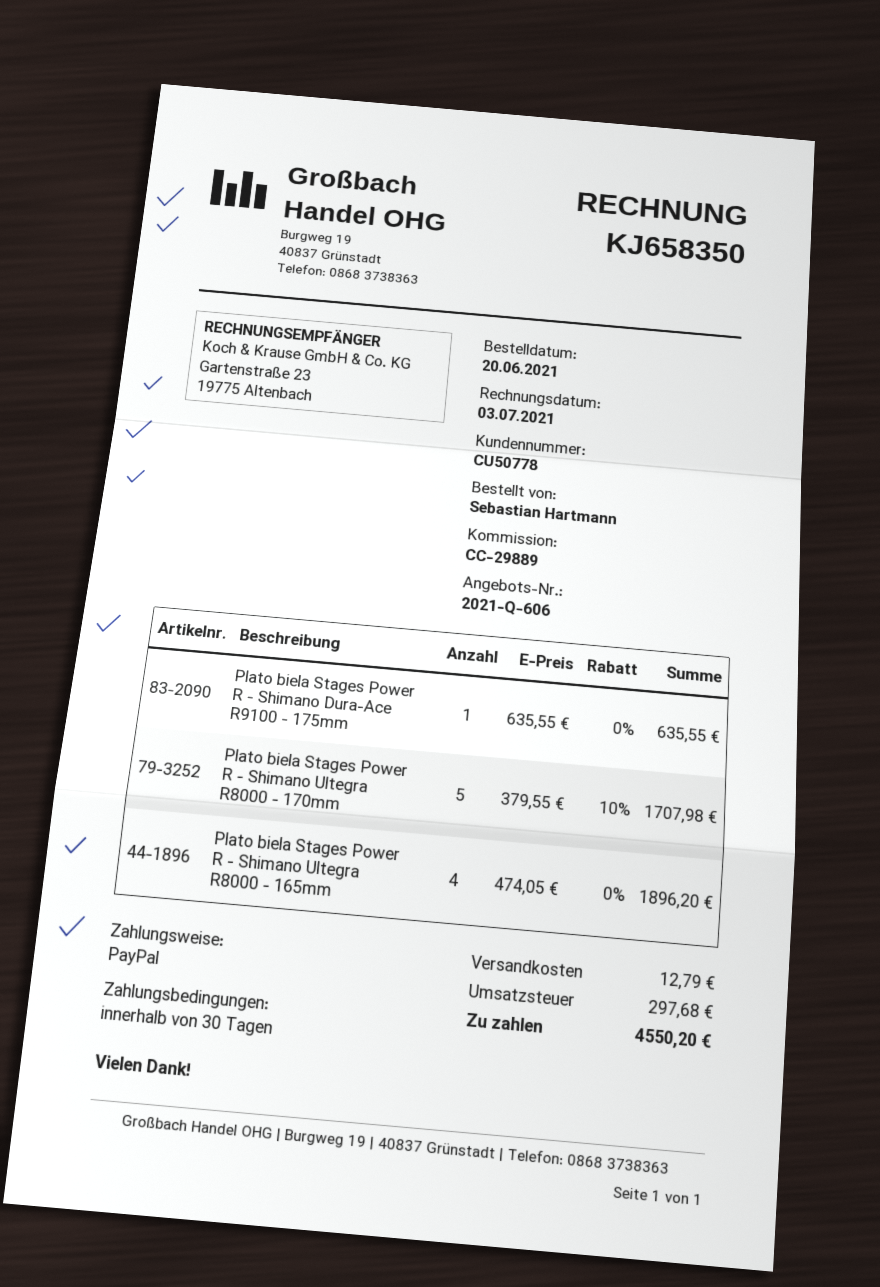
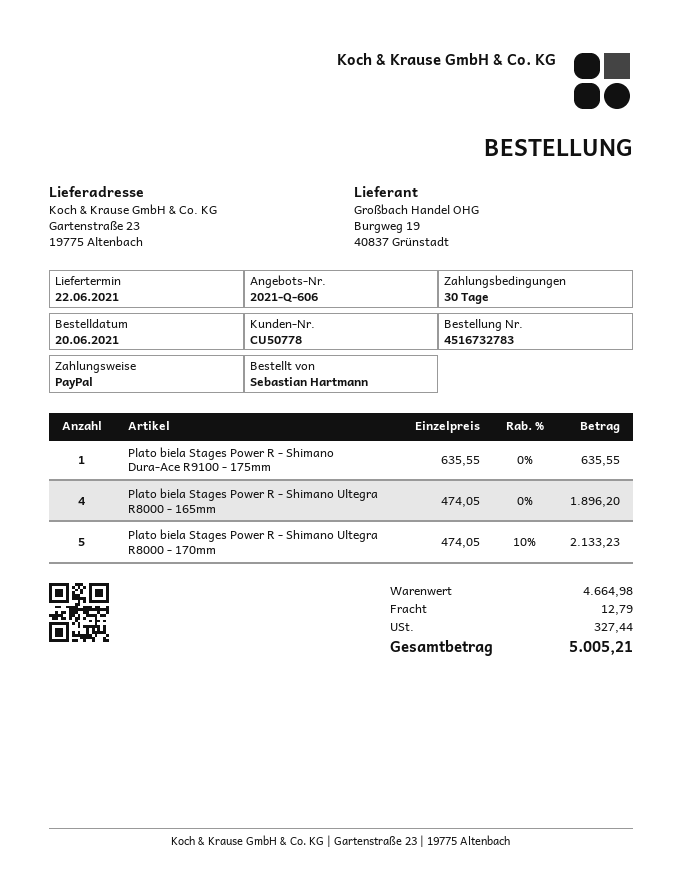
Plato biela Stages Power R - Shimano Ultegra R8000 - 170mm: 5 x 379.55 - 10% = 1707.98 -> 5 x 474.05 - 10% = 2133.23
tax: 297.68 -> 327.44
total: 4550.20 -> 5005.21

